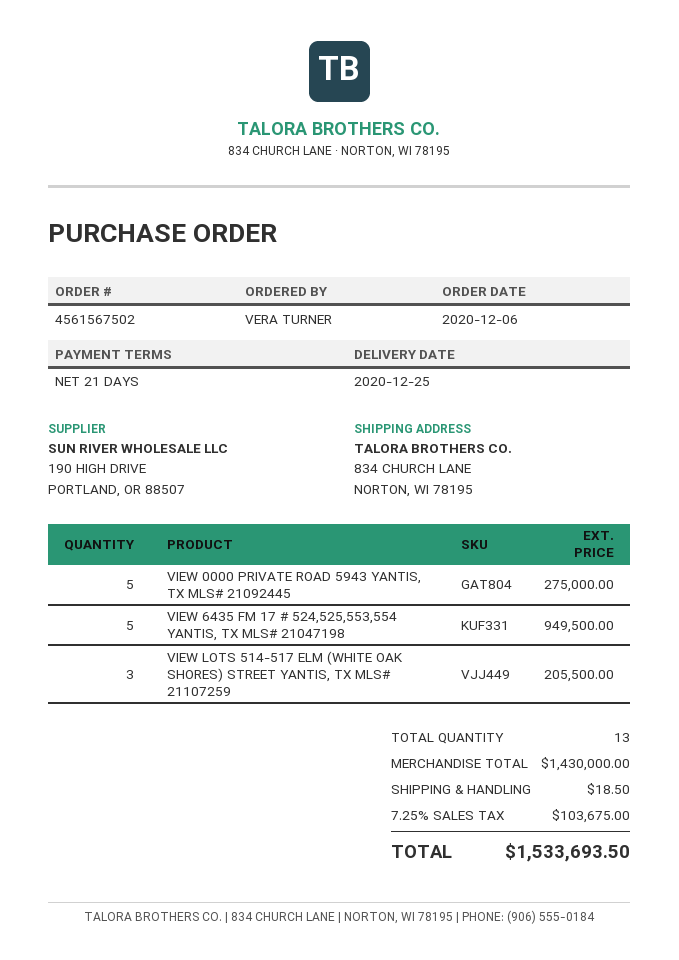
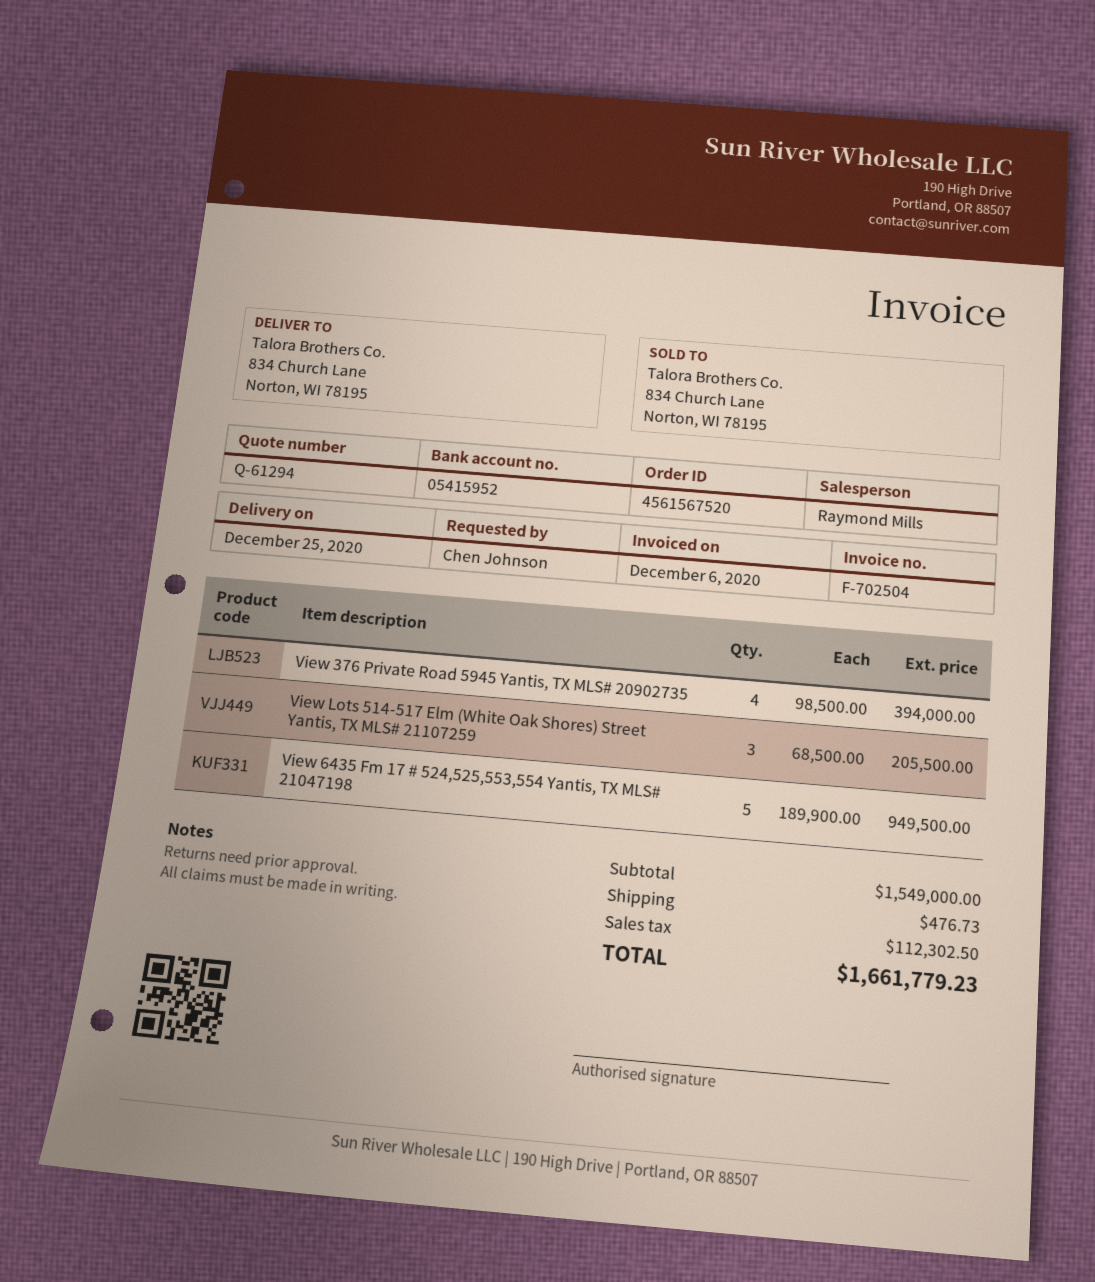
order number: 4561567502 -> 4561567520
ordered by: VERA TURNER -> Chen Johnson
VIEW 0000 PRIVATE ROAD 5943 YANTIS, TX MLS# 21092445: 5 for 275000.00 -> none
View 376 Private Road 5945 Yantis, TX MLS# 20902735: none -> 4 for 394000.00
subtotal: 1430000.00 -> 1549000.00
shipping: 18.50 -> 476.73
tax: 103675.00 -> 112302.50
total: 1533693.50 -> 1661779.23

